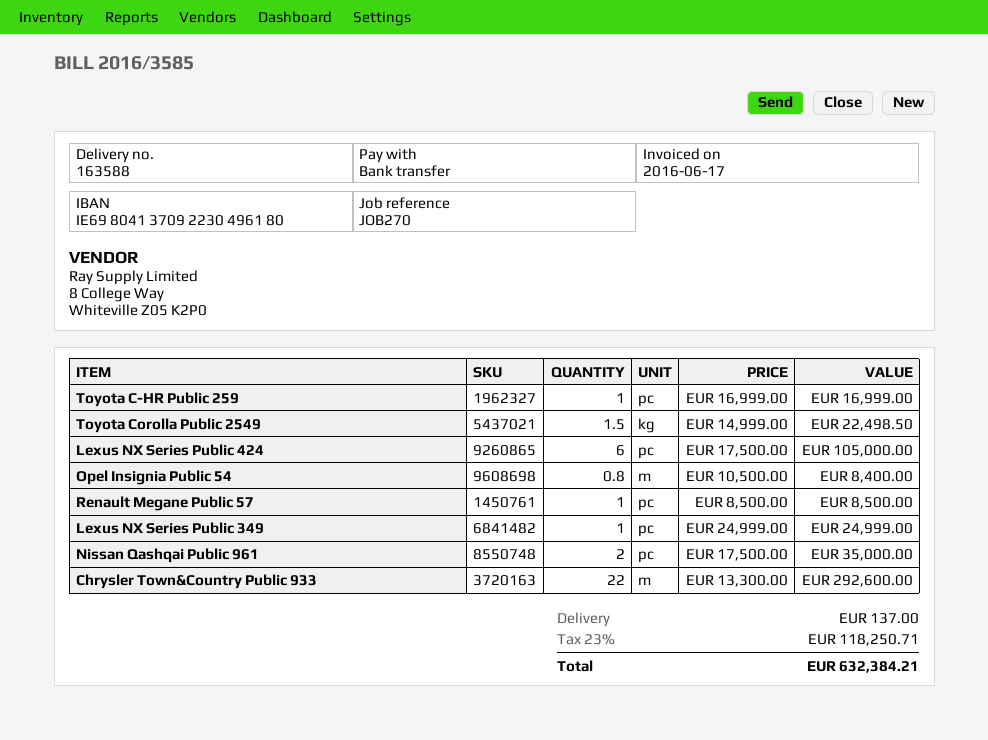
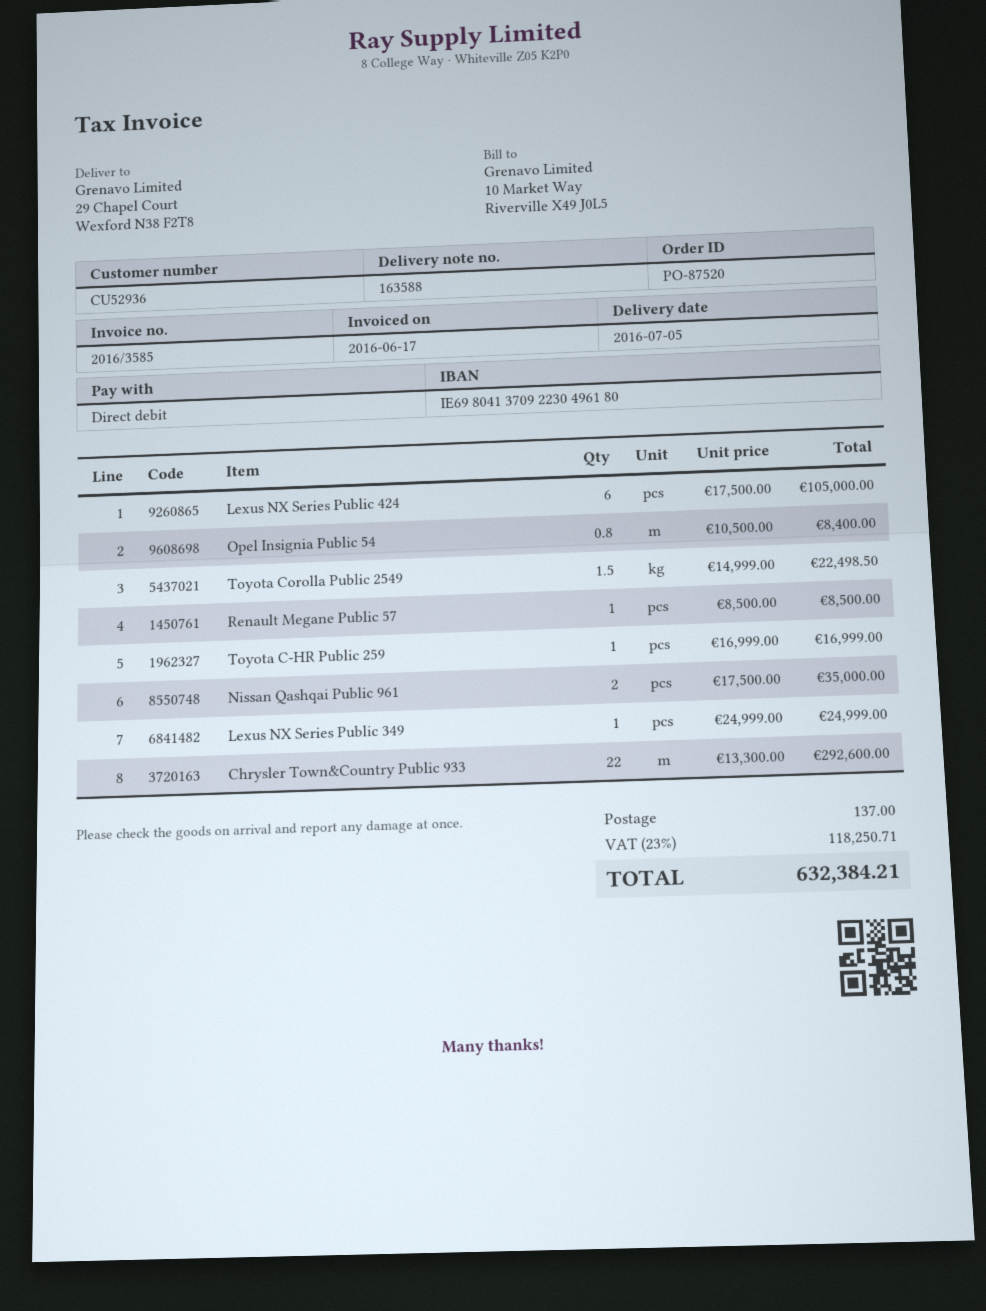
payment method: bank transfer -> direct debit

